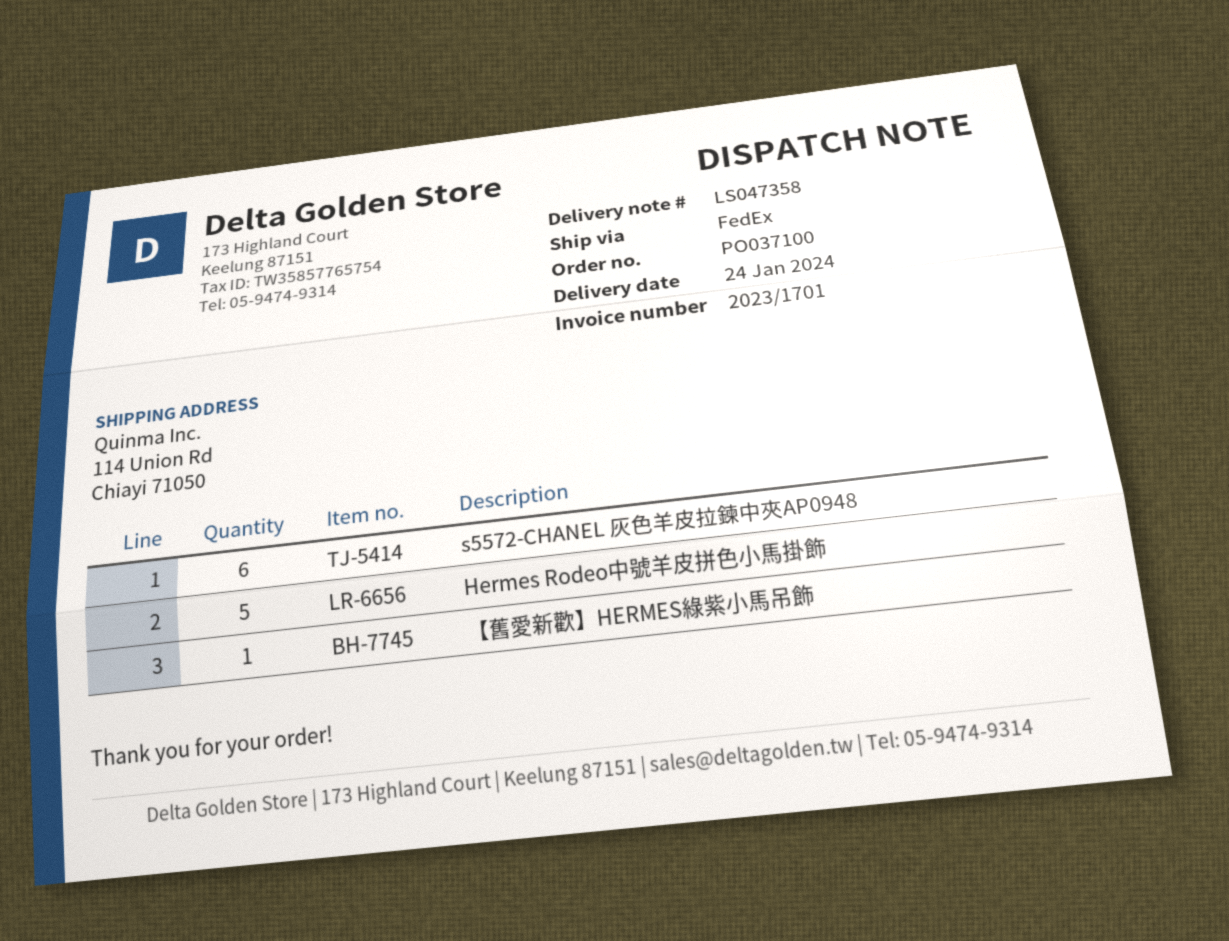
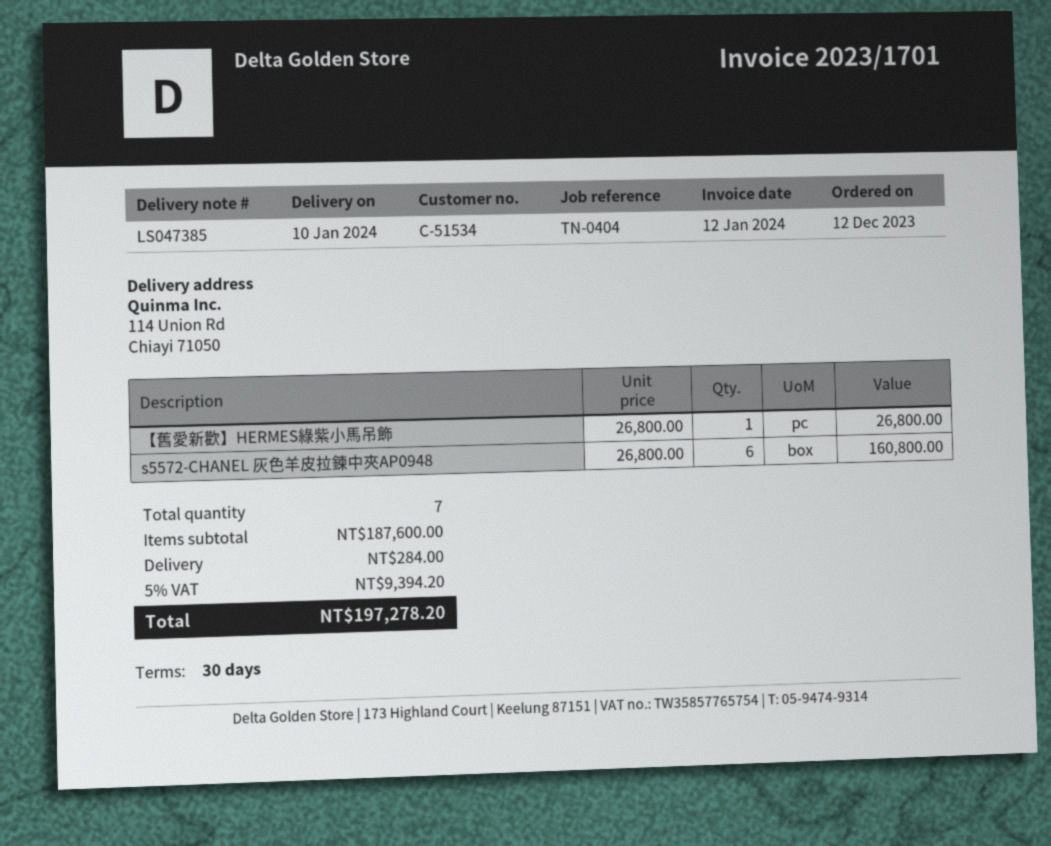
delivery note number: LS047358 -> LS047385
delivery date: 2024-01-24 -> 2024-01-10
Hermes Rodeo中號羊皮拼色小馬掛飾: 5 -> none

